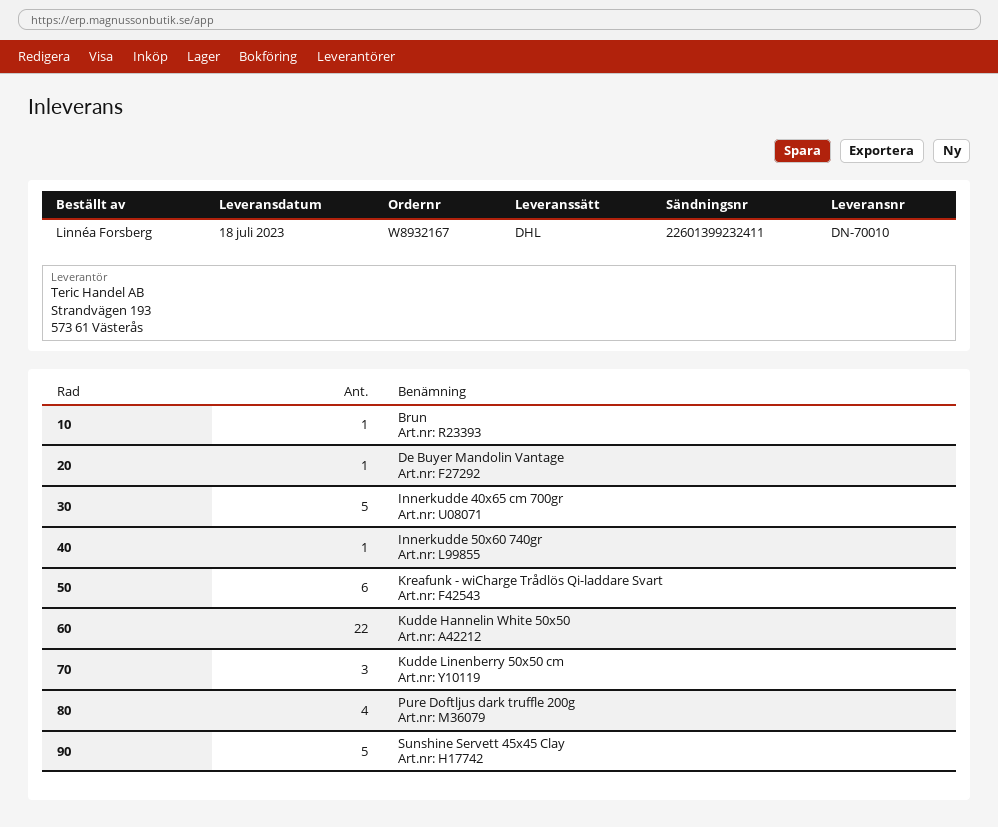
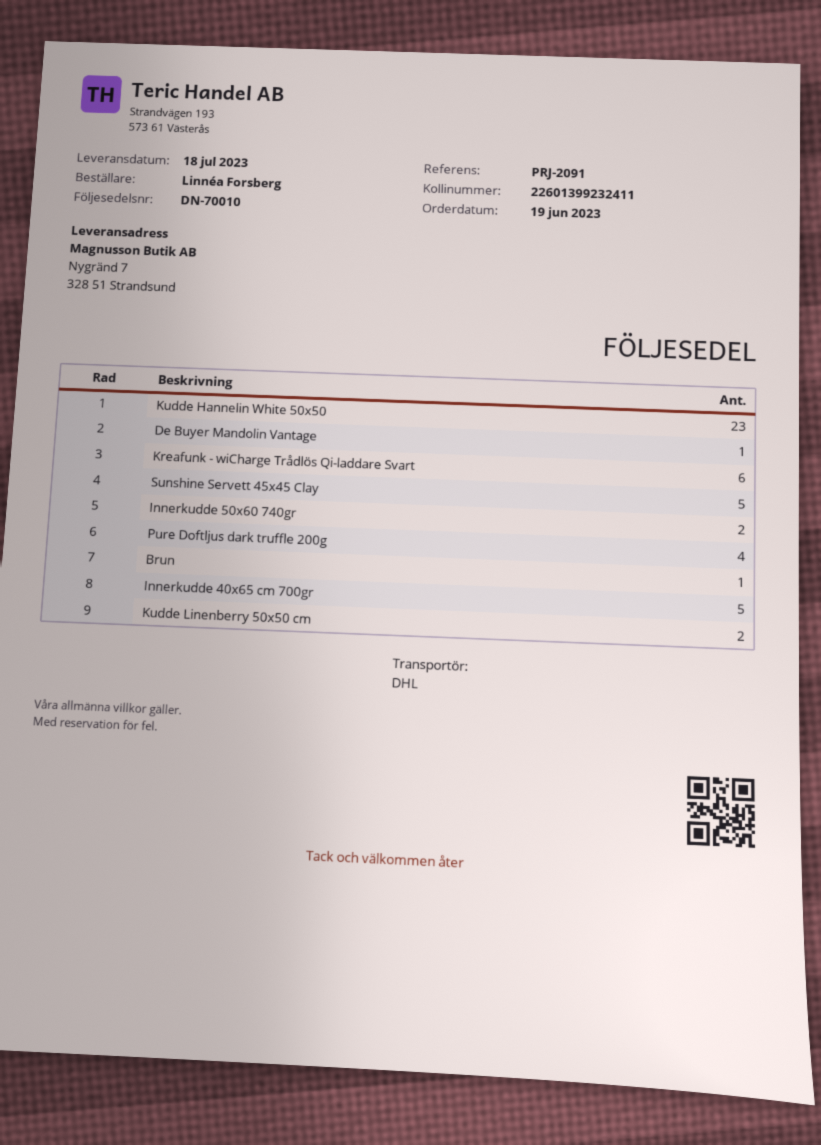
Innerkudde 50x60 740gr: 1 -> 2
Kudde Hannelin White 50x50: 22 -> 23
Kudde Linenberry 50x50 cm: 3 -> 2

